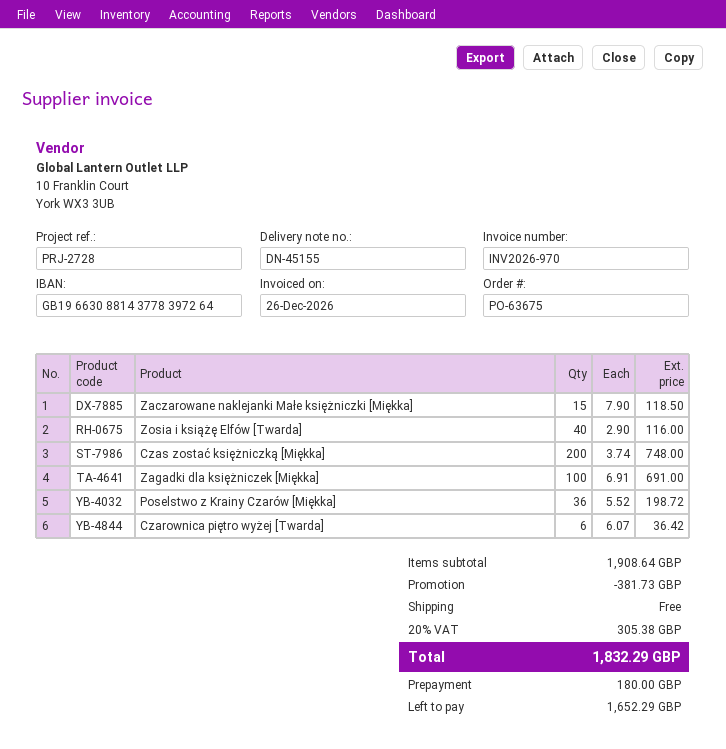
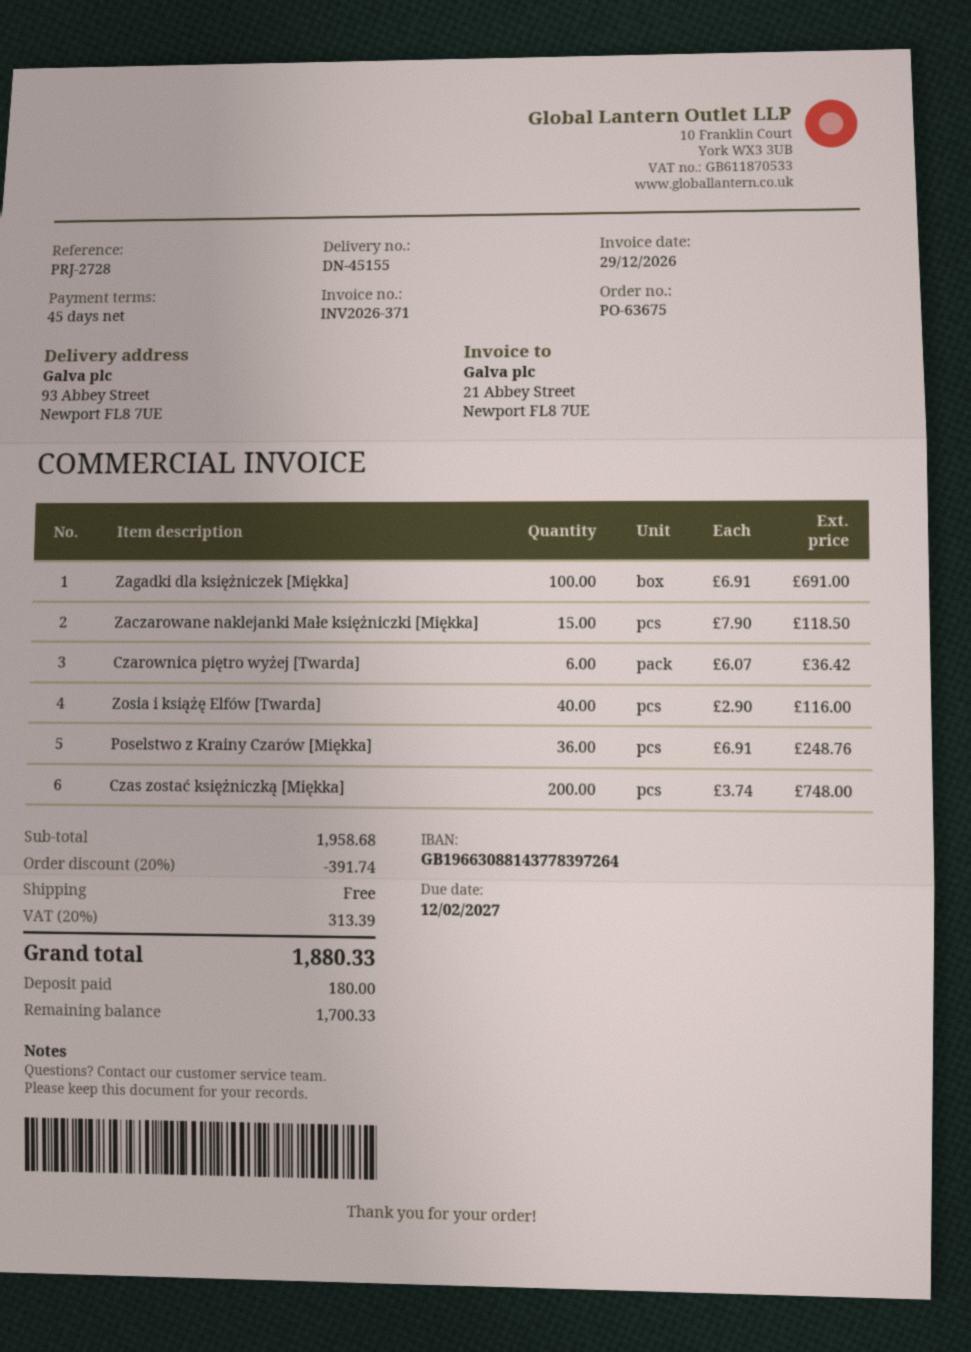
invoice number: INV2026-970 -> INV2026-371
invoice date: 2026-12-26 -> 2026-12-29
Poselstwo z Krainy Czarów [Miękka]: 36 x 5.52 = 198.72 -> 36 x 6.91 = 248.76
subtotal: 1908.64 -> 1958.68
discount: 381.73 -> 391.74
tax: 20% = 305.38 -> 20% = 313.39
total: 1832.29 -> 1880.33
balance: 1652.29 -> 1700.33

